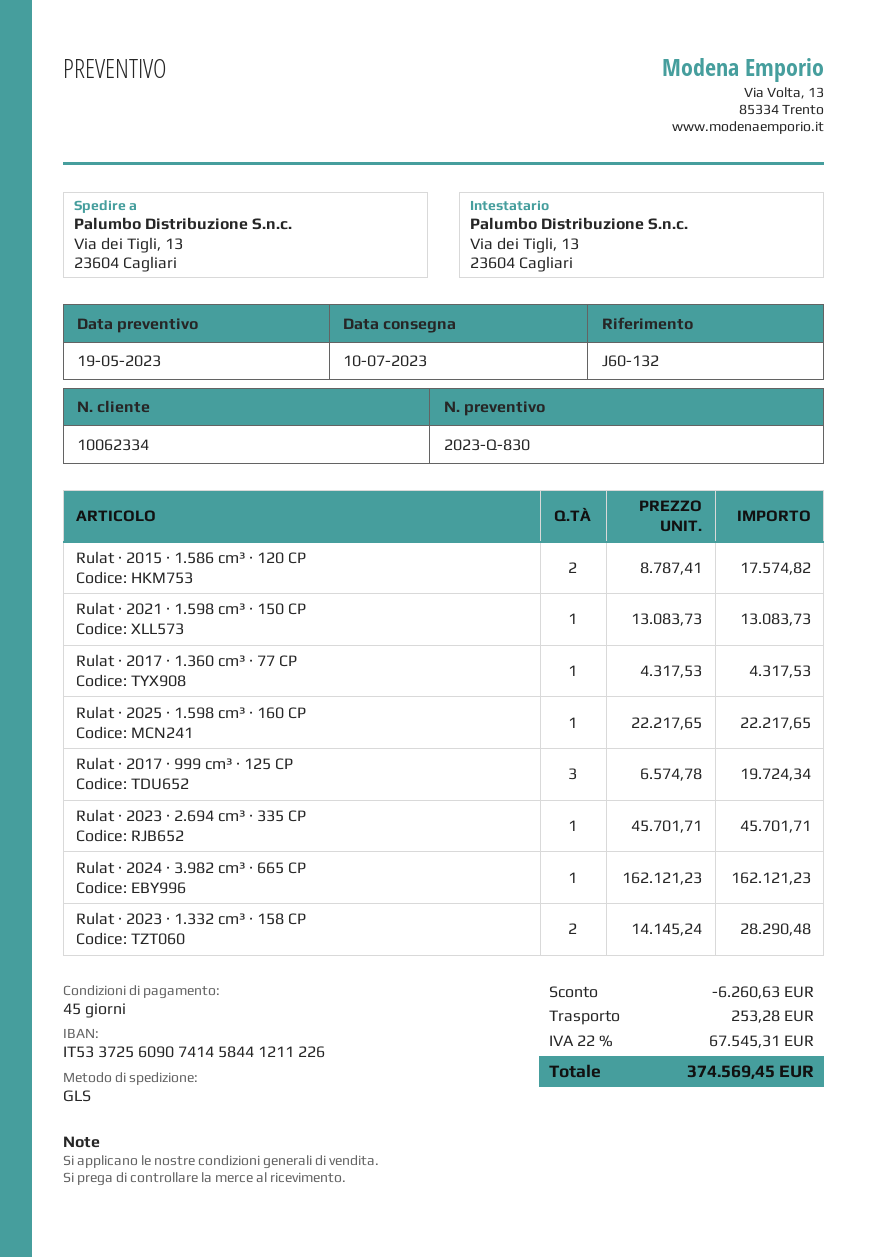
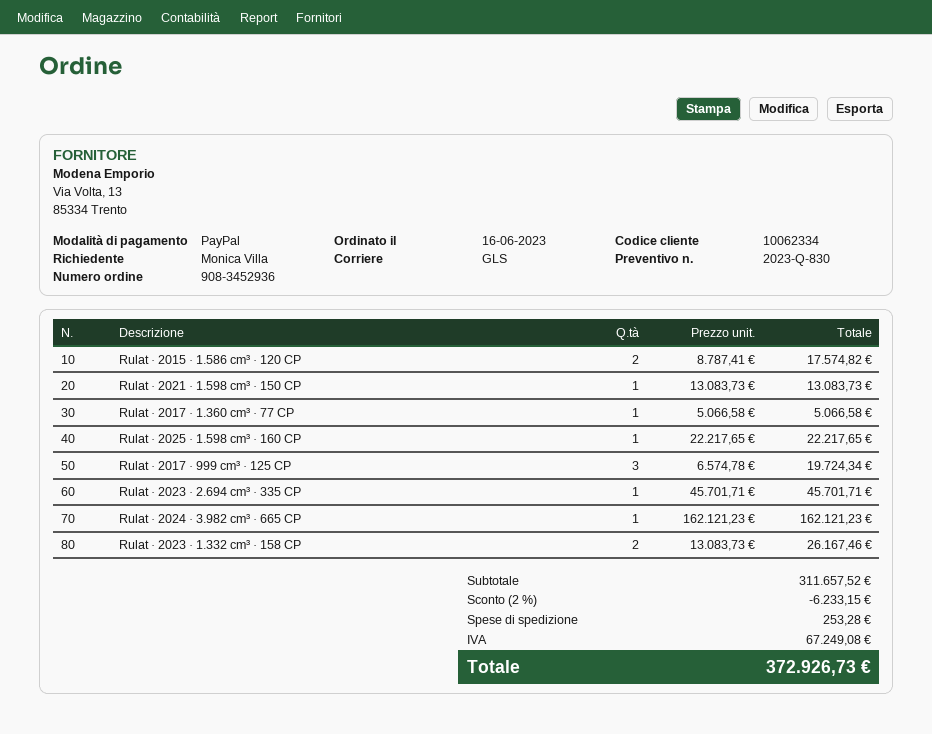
Rulat · 2017 · 1.360 cm³ · 77 CP: 1 x 4317.53 = 4317.53 -> 1 x 5066.58 = 5066.58
Rulat · 2023 · 1.332 cm³ · 158 CP: 2 x 14145.24 = 28290.48 -> 2 x 13083.73 = 26167.46
discount: 6260.63 -> 6233.15
tax: 67545.31 -> 67249.08
total: 374569.45 -> 372926.73

